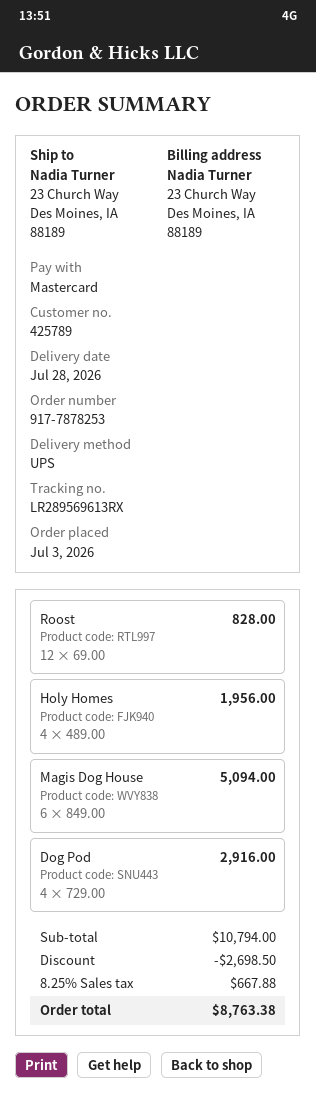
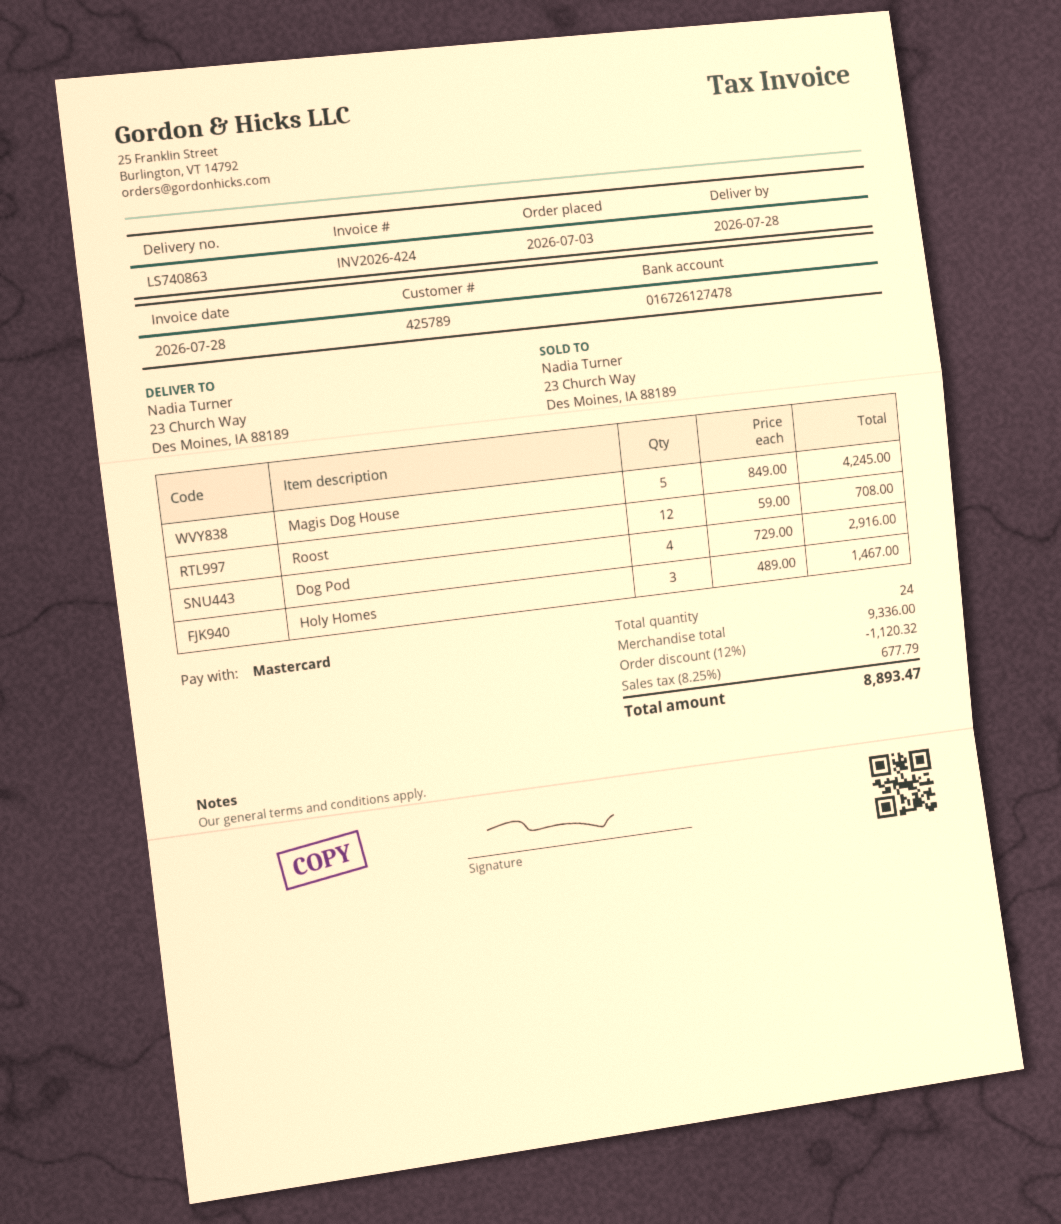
Roost: 12 x 69.00 = 828.00 -> 12 x 59.00 = 708.00
Holy Homes: 4 x 489.00 = 1956.00 -> 3 x 489.00 = 1467.00
Magis Dog House: 6 x 849.00 = 5094.00 -> 5 x 849.00 = 4245.00
subtotal: 10794.00 -> 9336.00
discount: 2698.50 -> 1120.32
tax: 8.25% = 667.88 -> 8.25% = 677.79
total: 8763.38 -> 8893.47

